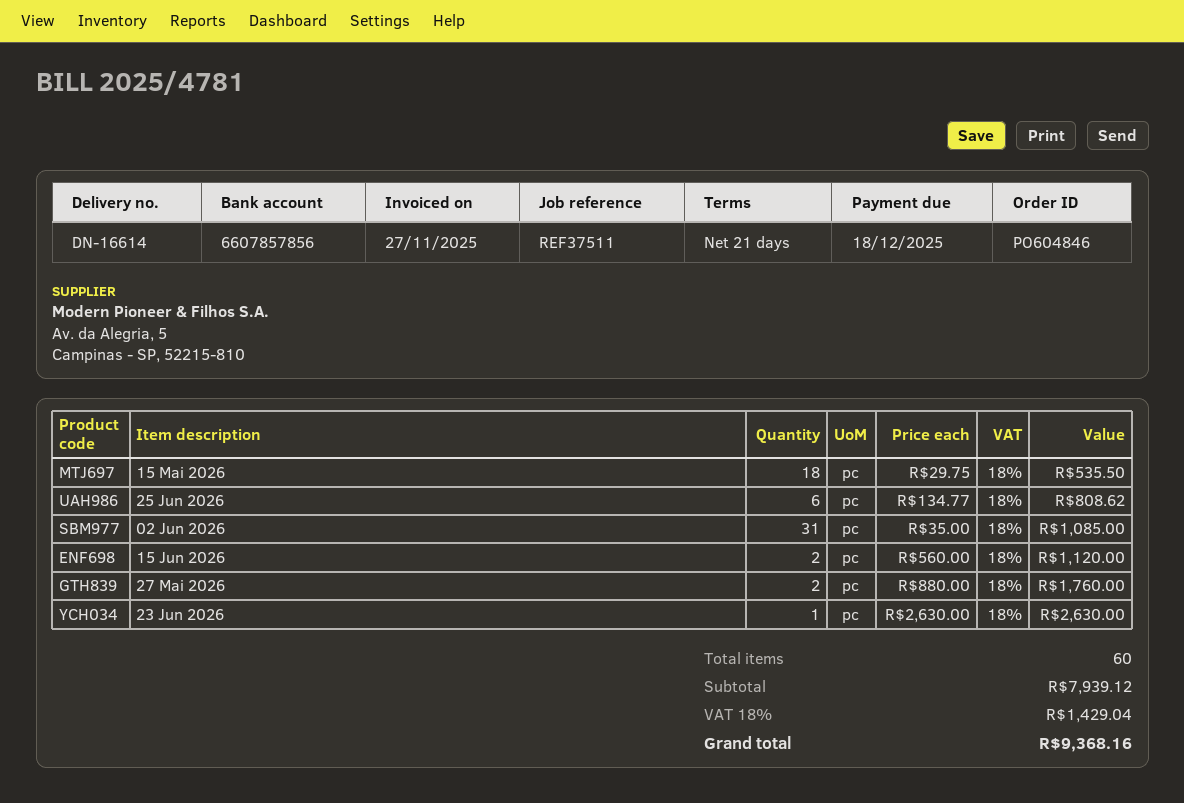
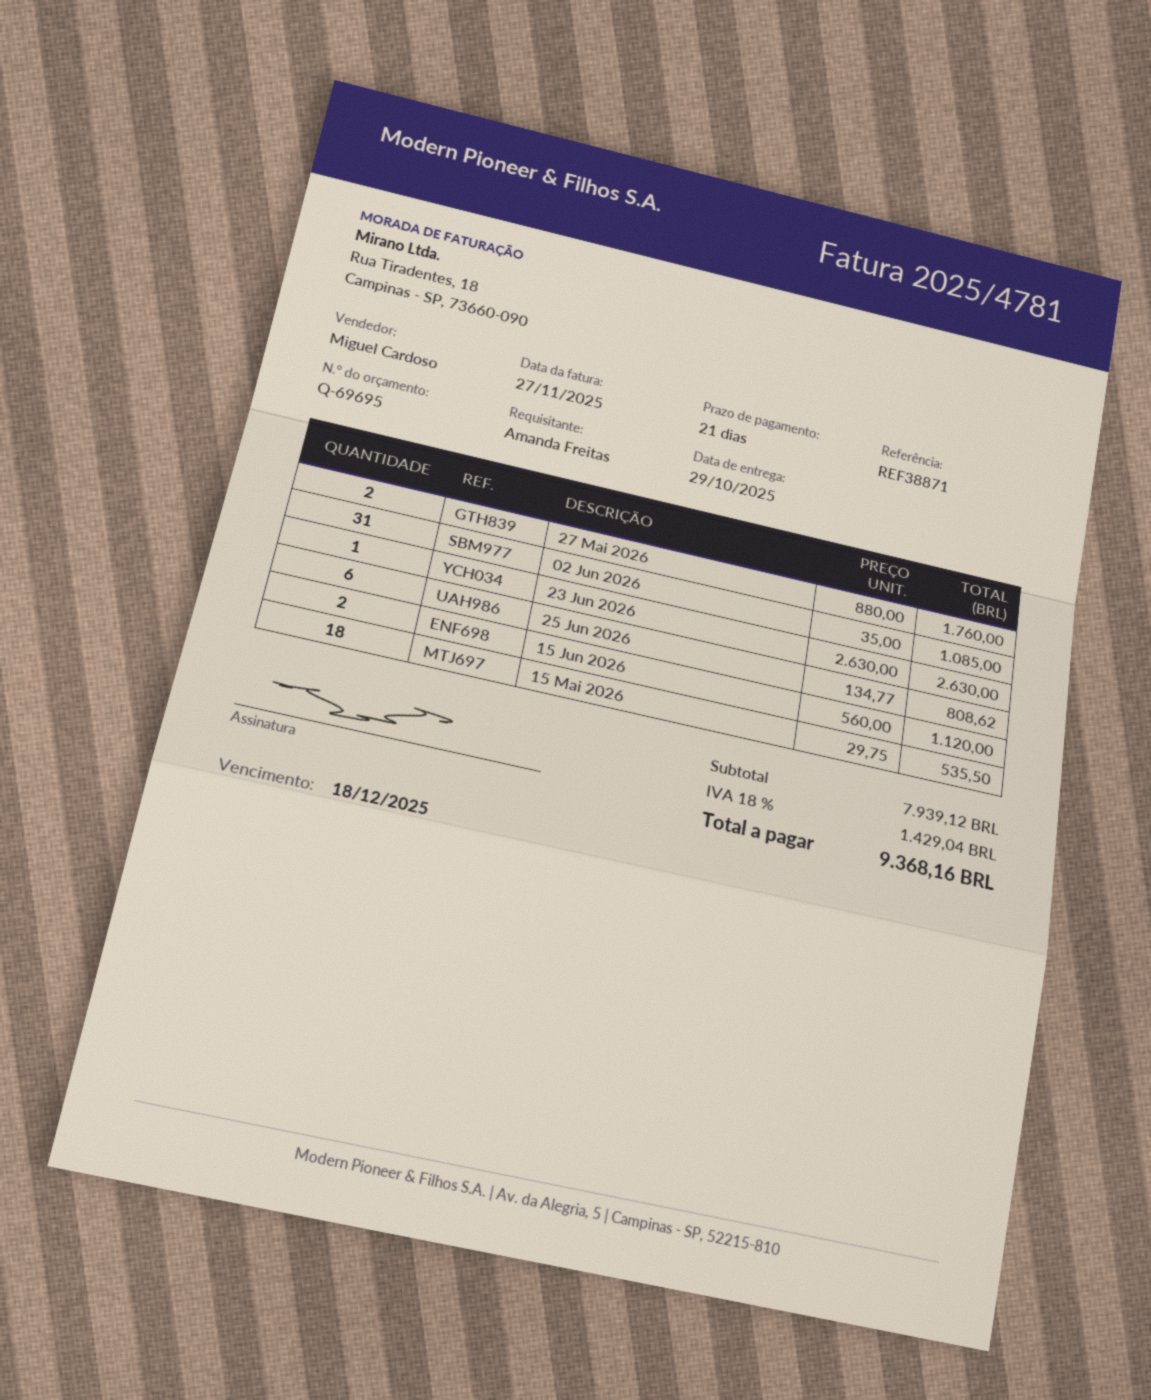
reference: REF37511 -> REF38871

